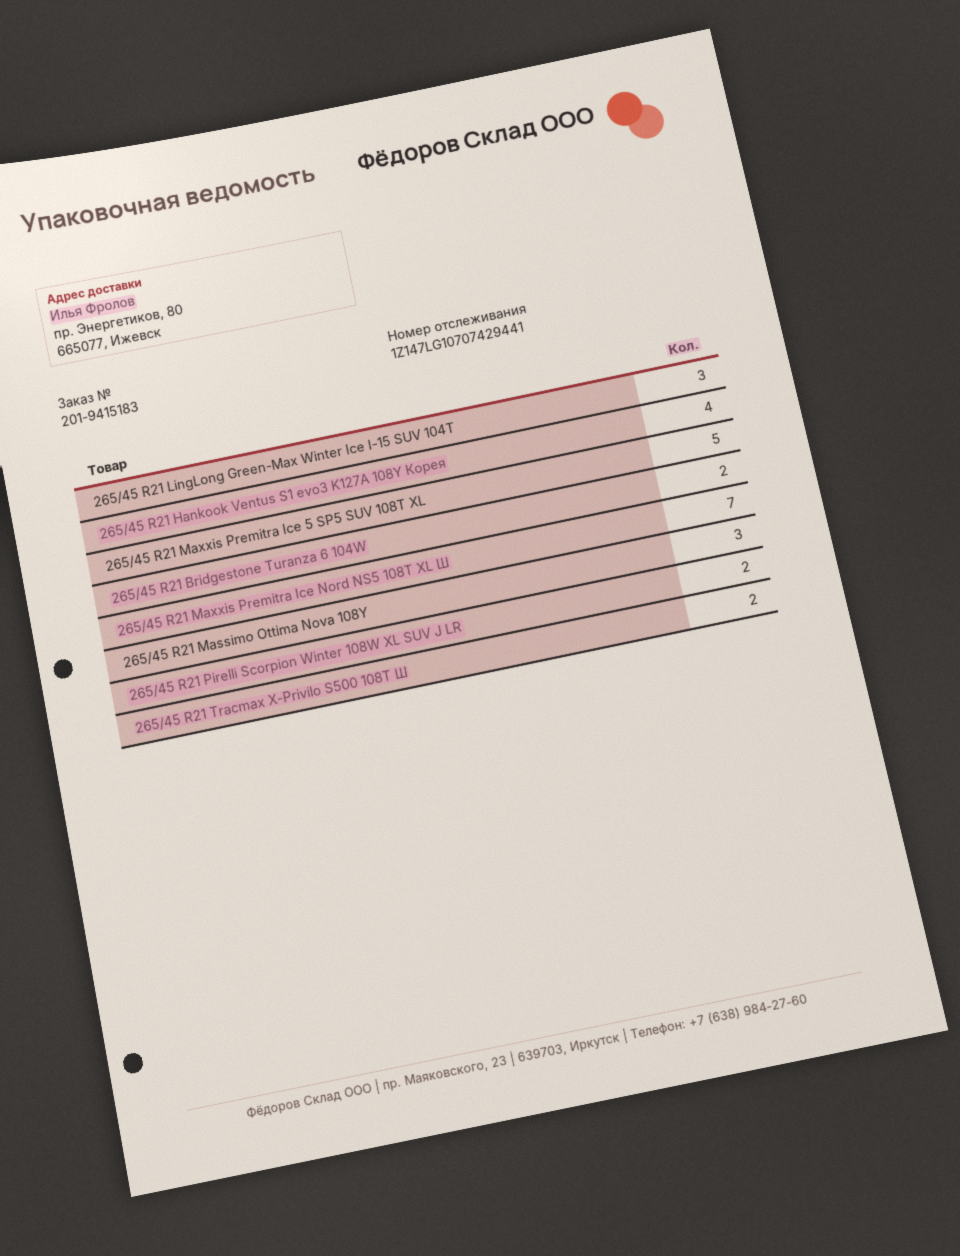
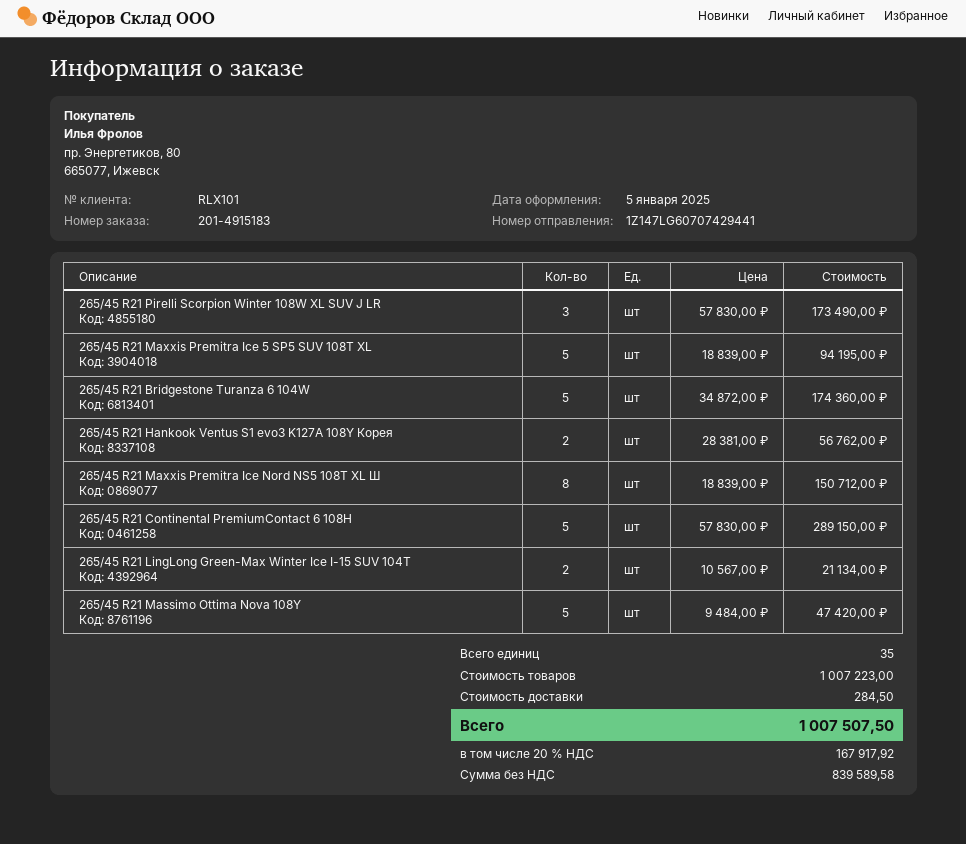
order number: 201-9415183 -> 201-4915183
tracking number: 1Z147LG10707429441 -> 1Z147LG60707429441
265/45 R21 LingLong Green-Max Winter Ice I-15 SUV 104T: 3 -> 2
265/45 R21 Hankook Ventus S1 evo3 K127A 108Y Корея: 4 -> 2
265/45 R21 Bridgestone Turanza 6 104W: 2 -> 5
265/45 R21 Maxxis Premitra Ice Nord NS5 108T XL Ш: 7 -> 8
265/45 R21 Massimo Ottima Nova 108Y: 3 -> 5
265/45 R21 Pirelli Scorpion Winter 108W XL SUV J LR: 2 -> 3
265/45 R21 Tracmax X-Privilo S500 108T Ш: 2 -> none
265/45 R21 Continental PremiumContact 6 108H: none -> 5

